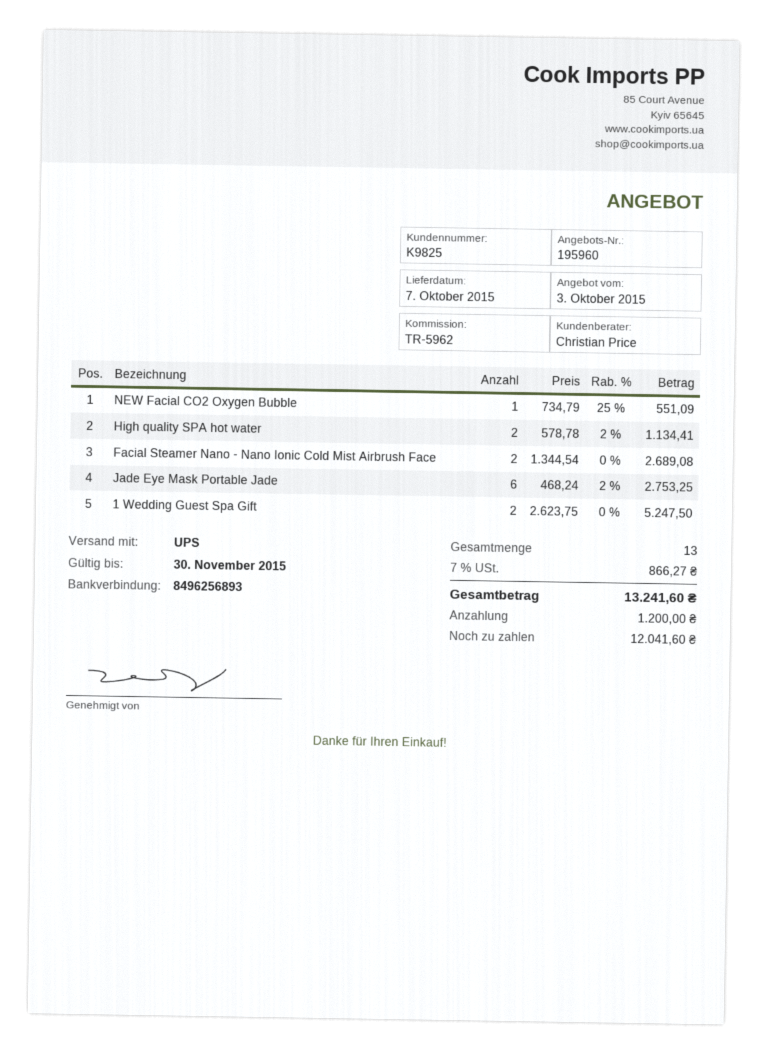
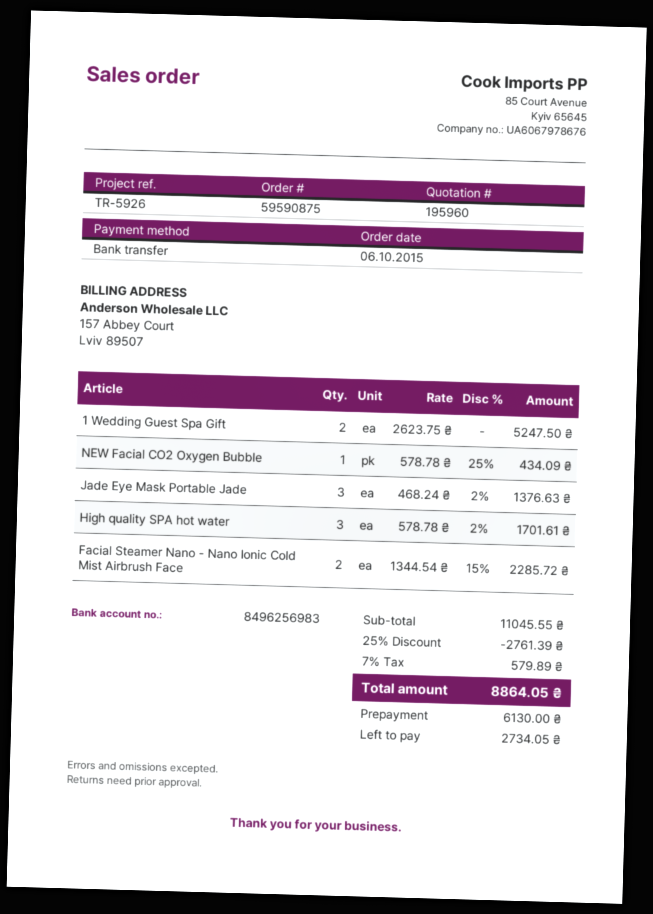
reference: TR-5962 -> TR-5926
bank account: 8496256893 -> 8496256983
NEW Facial CO2 Oxygen Bubble: 1 x 734.79 - 25% = 551.09 -> 1 x 578.78 - 25% = 434.09
High quality SPA hot water: 2 x 578.78 - 2% = 1134.41 -> 3 x 578.78 - 2% = 1701.61
Facial Steamer Nano - Nano Ionic Cold Mist Airbrush Face: 2 x 1344.54 = 2689.08 -> 2 x 1344.54 - 15% = 2285.72
Jade Eye Mask Portable Jade: 6 x 468.24 - 2% = 2753.25 -> 3 x 468.24 - 2% = 1376.63
discount: none -> 25% = 2761.39
tax: 7% = 866.27 -> 7% = 579.89
total: 13241.60 -> 8864.05
deposit: 1200.00 -> 6130.00
balance: 12041.60 -> 2734.05

